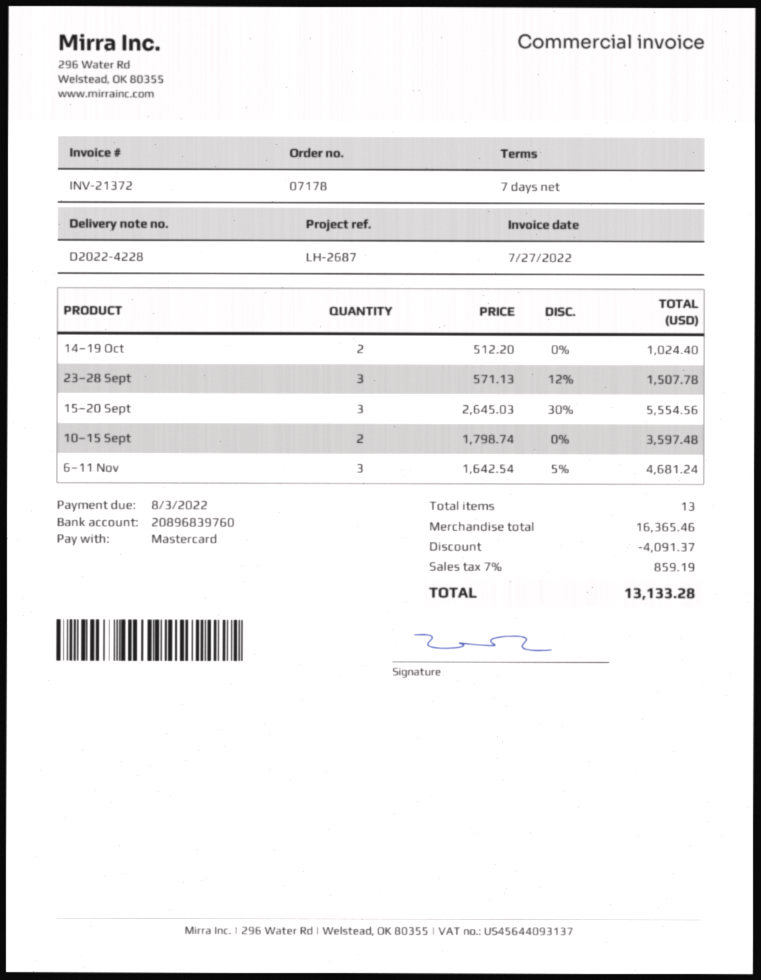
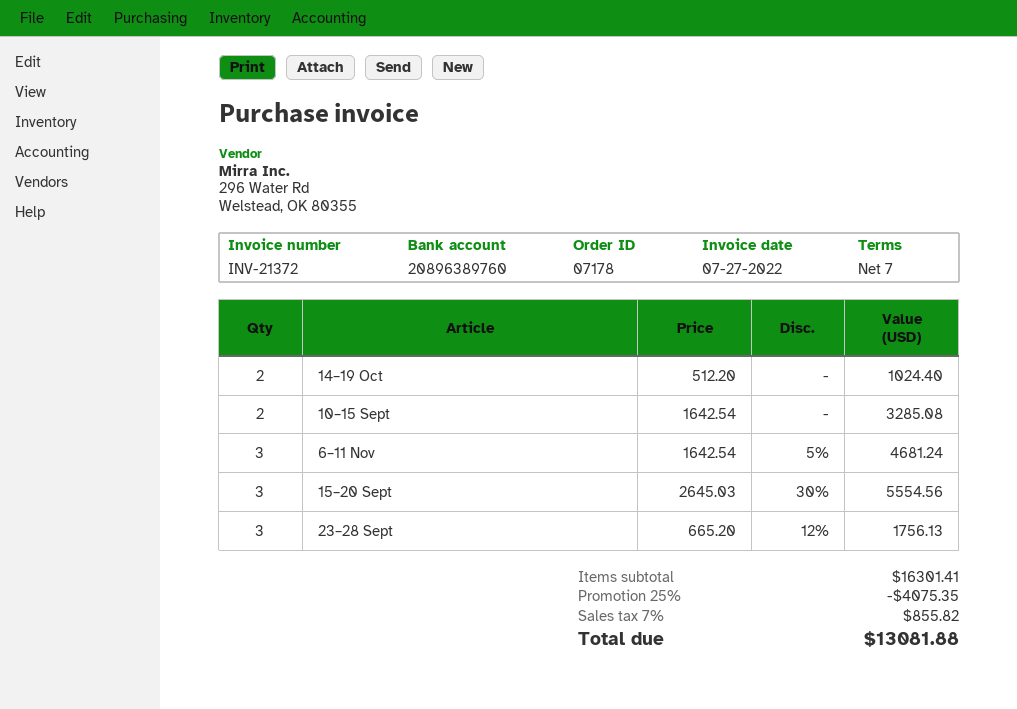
bank account: 20896839760 -> 20896389760
23–28 Sept: 3 x 571.13 - 12% = 1507.78 -> 3 x 665.20 - 12% = 1756.13
10–15 Sept: 2 x 1798.74 = 3597.48 -> 2 x 1642.54 = 3285.08
subtotal: 16365.46 -> 16301.41
discount: 4091.37 -> 4075.35
tax: 7% = 859.19 -> 7% = 855.82
total: 13133.28 -> 13081.88

